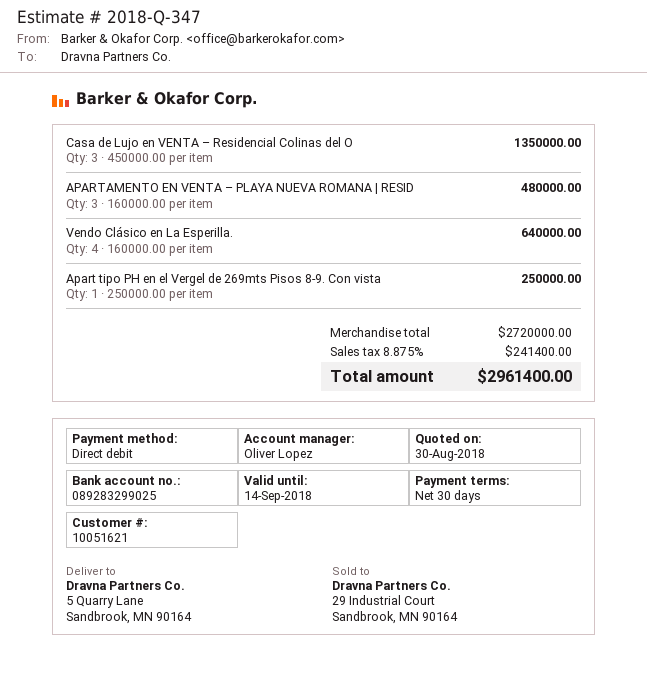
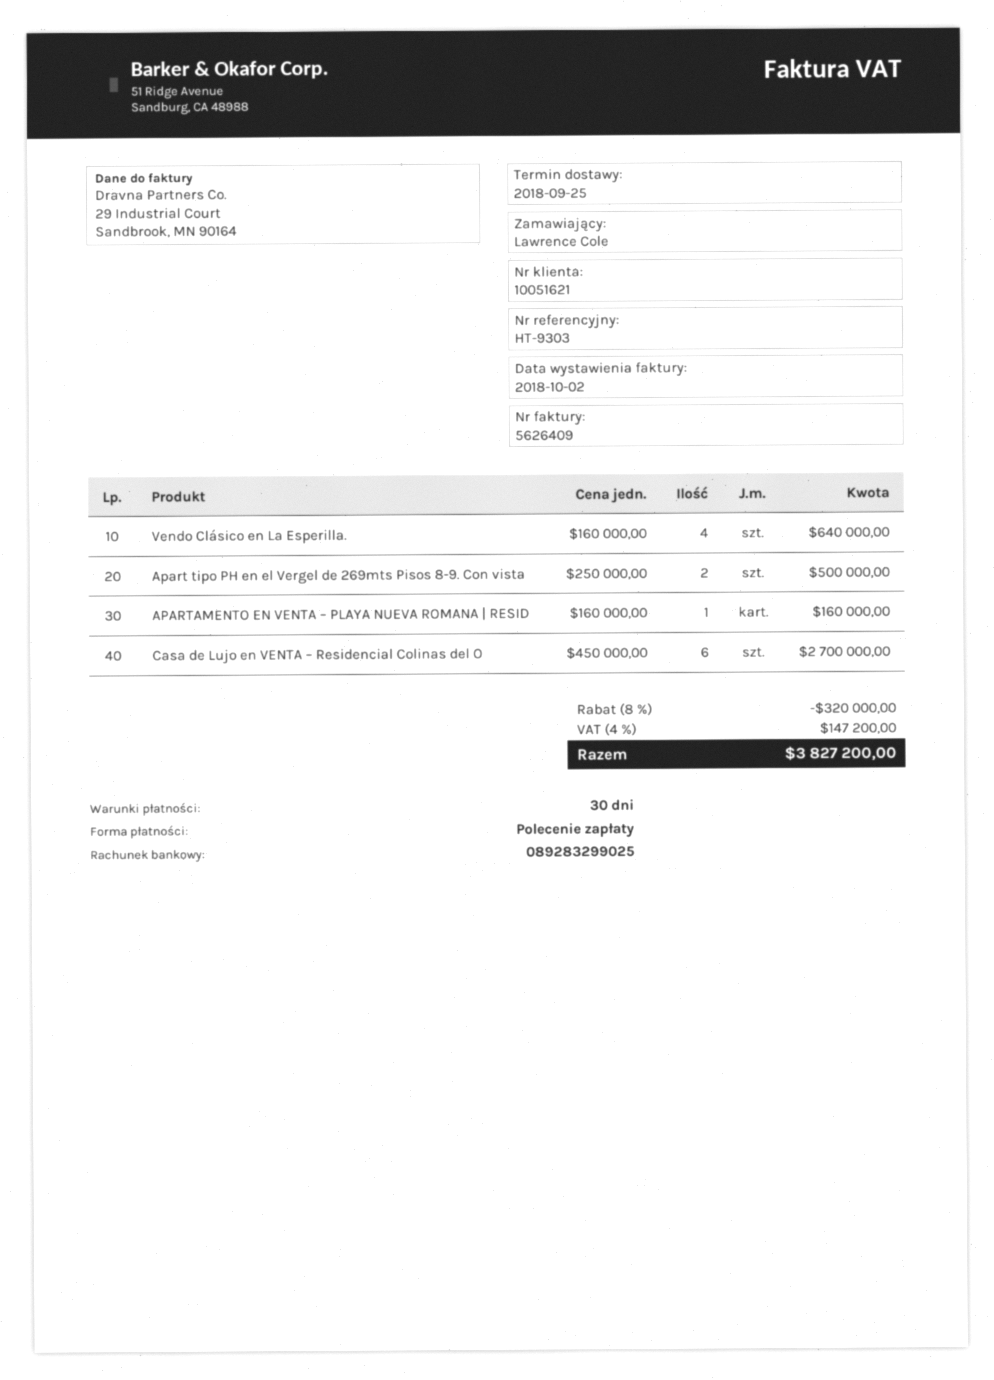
Casa de Lujo en VENTA – Residencial Colinas del O: 3 x 450000.00 = 1350000.00 -> 6 x 450000.00 = 2700000.00
APARTAMENTO EN VENTA – PLAYA NUEVA ROMANA | RESID: 3 x 160000.00 = 480000.00 -> 1 x 160000.00 = 160000.00
Apart tipo PH en el Vergel de 269mts Pisos 8-9. Con vista: 1 x 250000.00 = 250000.00 -> 2 x 250000.00 = 500000.00
discount: none -> 8% = 320000.00
tax: 8.875% = 241400.00 -> 4% = 147200.00
total: 2961400.00 -> 3827200.00

